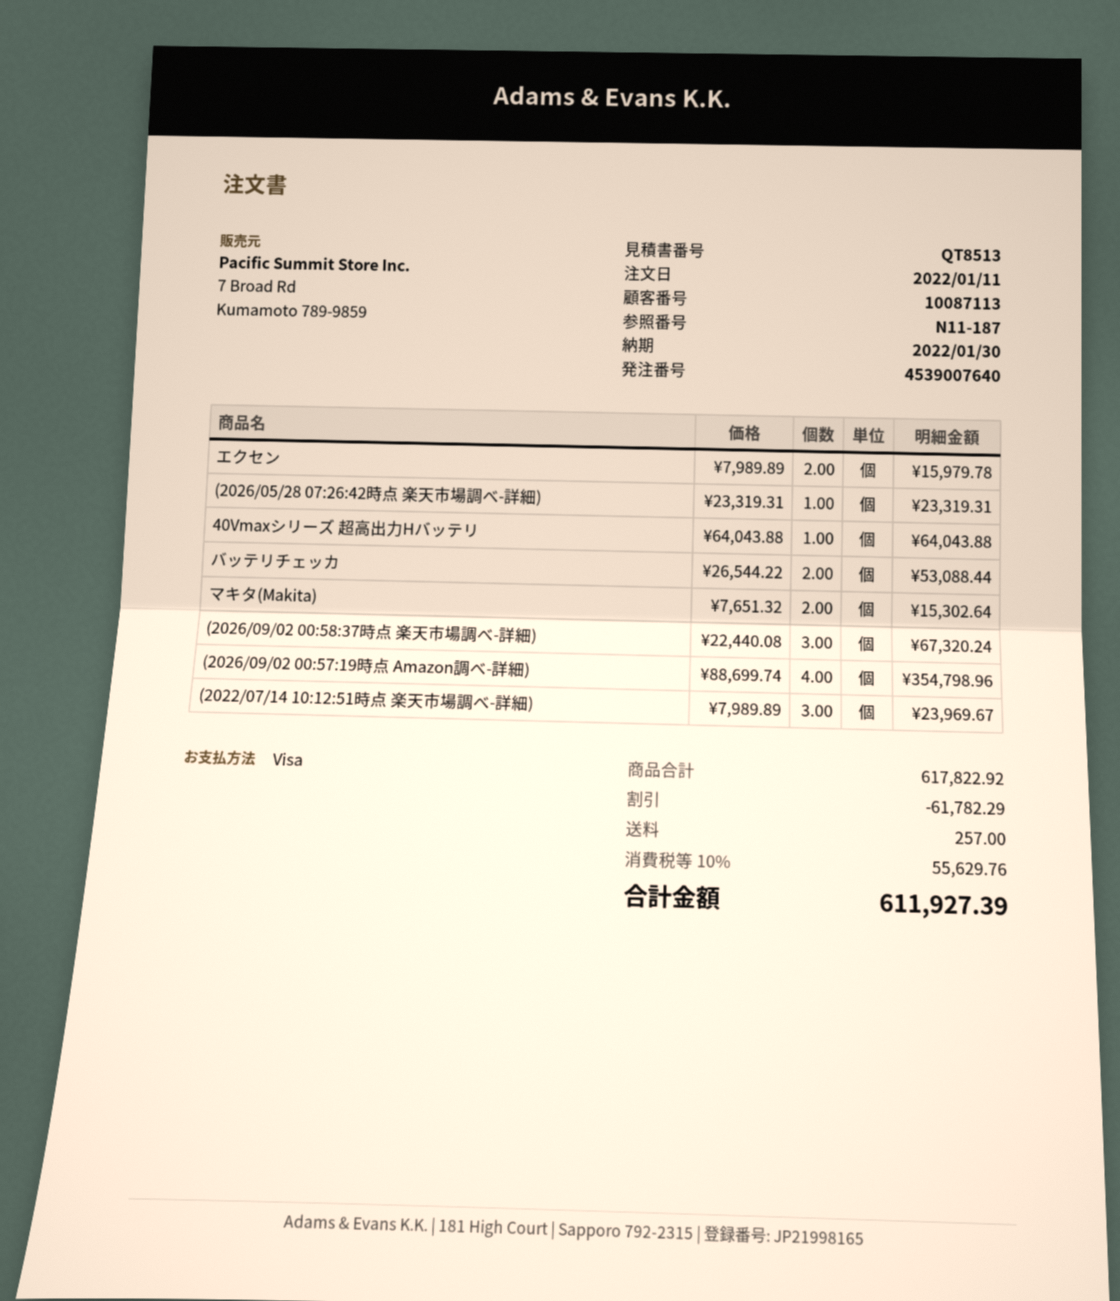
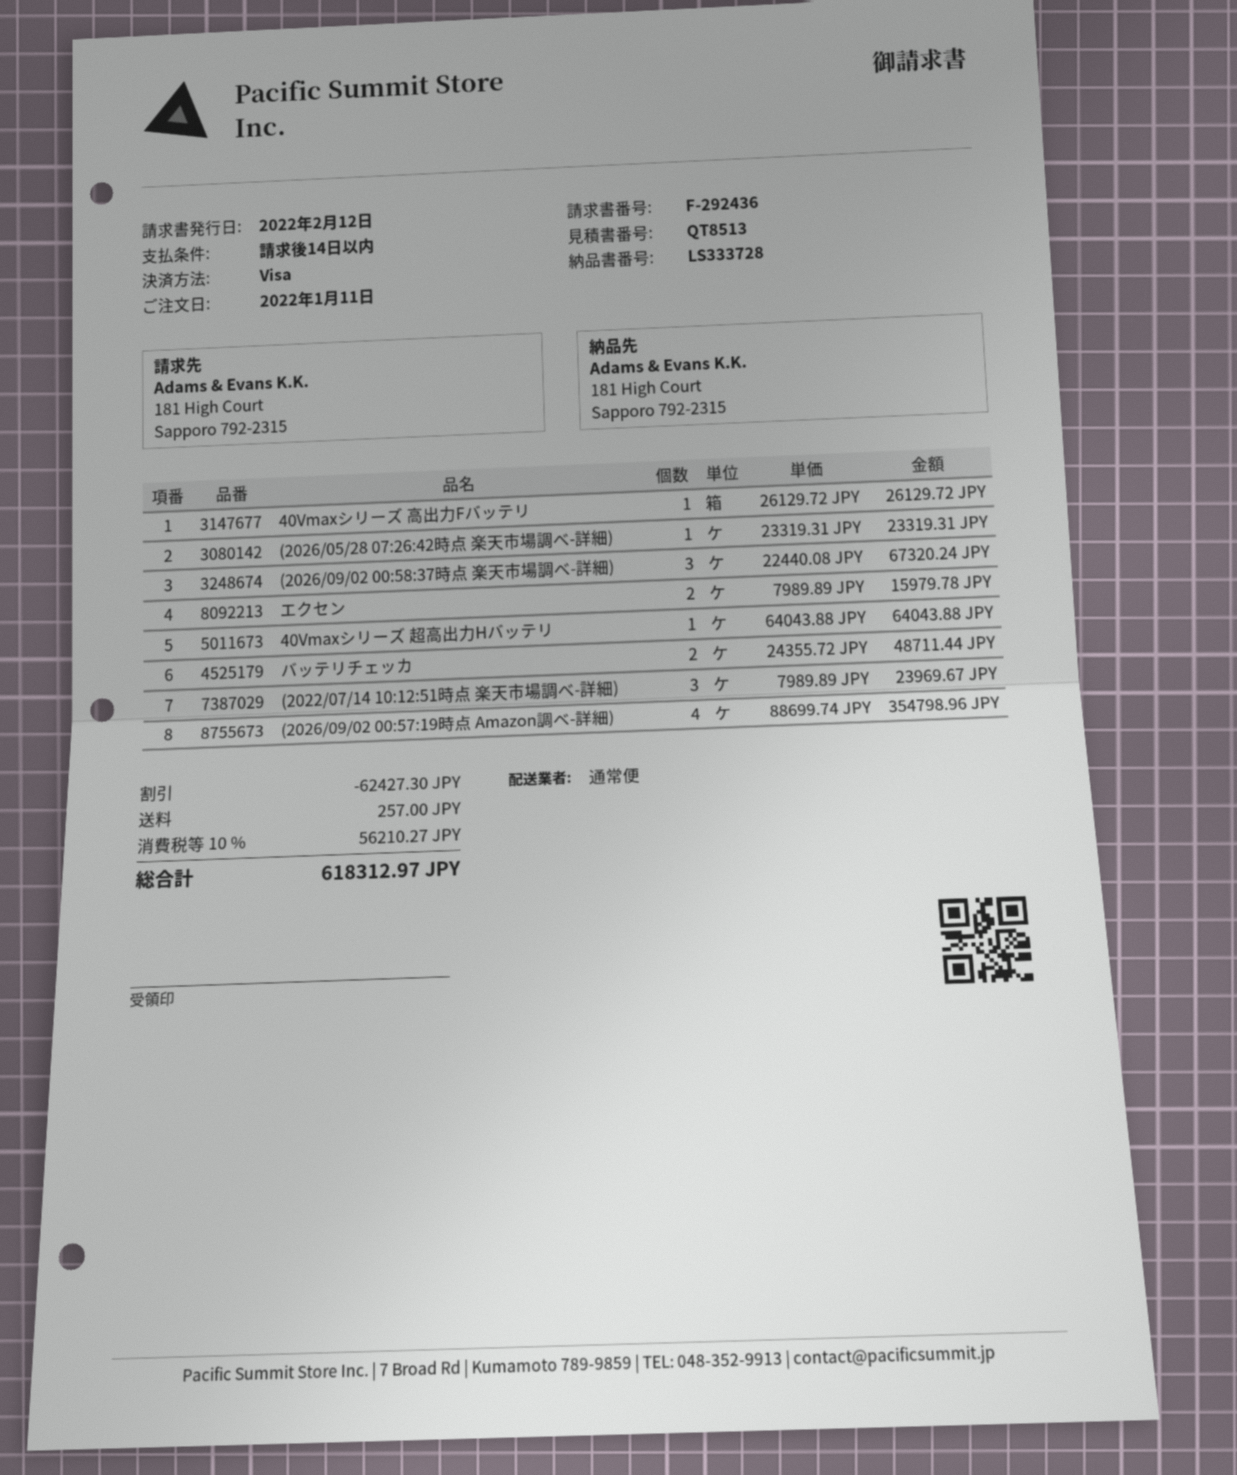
バッテリチェッカ: 2 x 26544.22 = 53088.44 -> 2 x 24355.72 = 48711.44
マキタ(Makita): 2 x 7651.32 = 15302.64 -> none
40Vmaxシリーズ 高出力Fバッテリ: none -> 1 x 26129.72 = 26129.72
discount: 61782.29 -> 62427.30
tax: 10% = 55629.76 -> 10% = 56210.27
total: 611927.39 -> 618312.97

